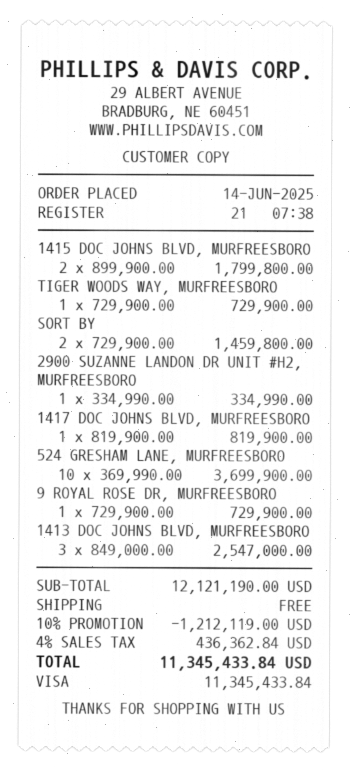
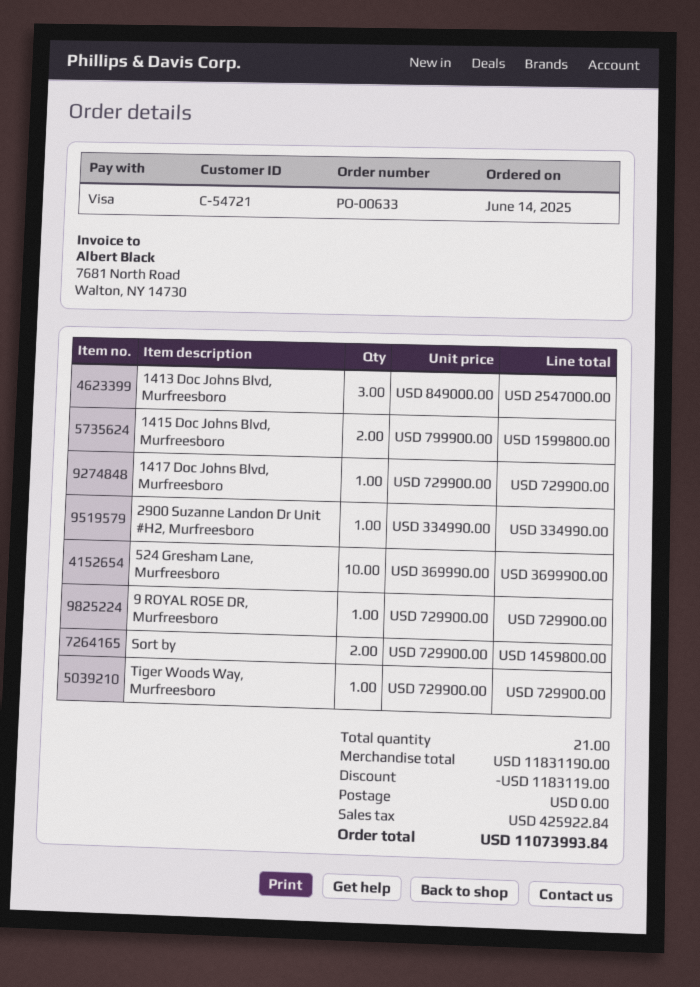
1415 DOC JOHNS BLVD, MURFREESBORO: 2 x 899900.00 = 1799800.00 -> 2 x 799900.00 = 1599800.00
1417 DOC JOHNS BLVD, MURFREESBORO: 1 x 819900.00 = 819900.00 -> 1 x 729900.00 = 729900.00
subtotal: 12121190.00 -> 11831190.00
discount: 1212119.00 -> 1183119.00
tax: 436362.84 -> 425922.84
total: 11345433.84 -> 11073993.84

